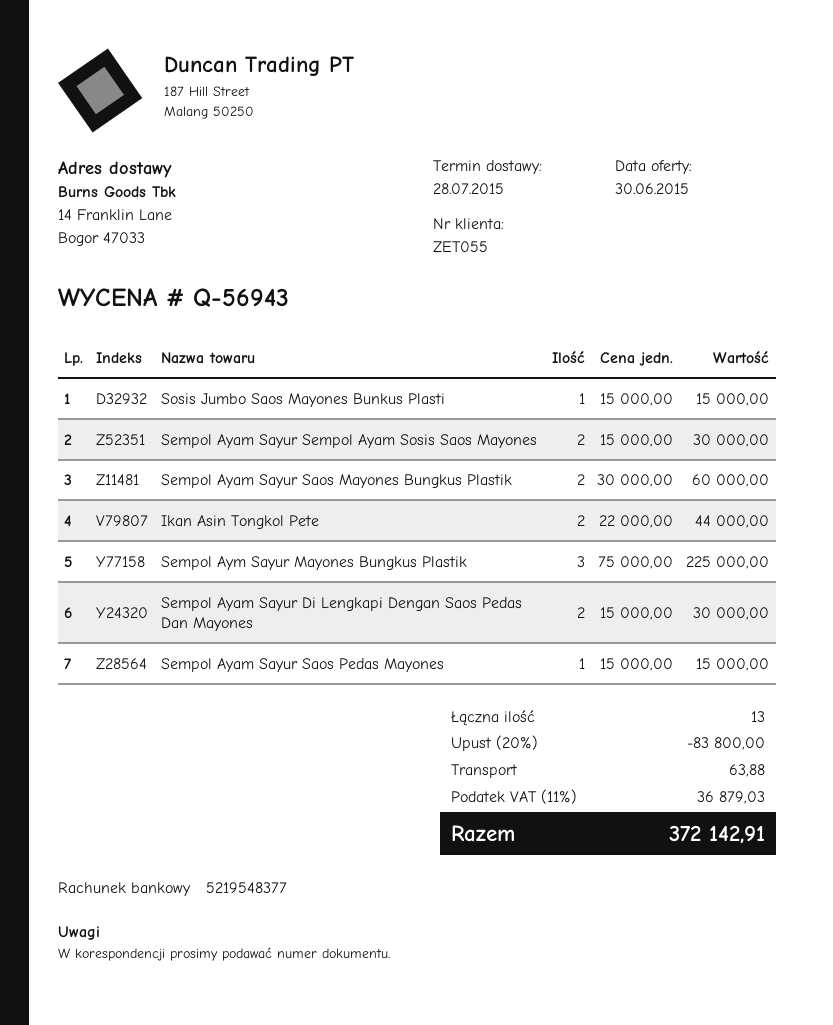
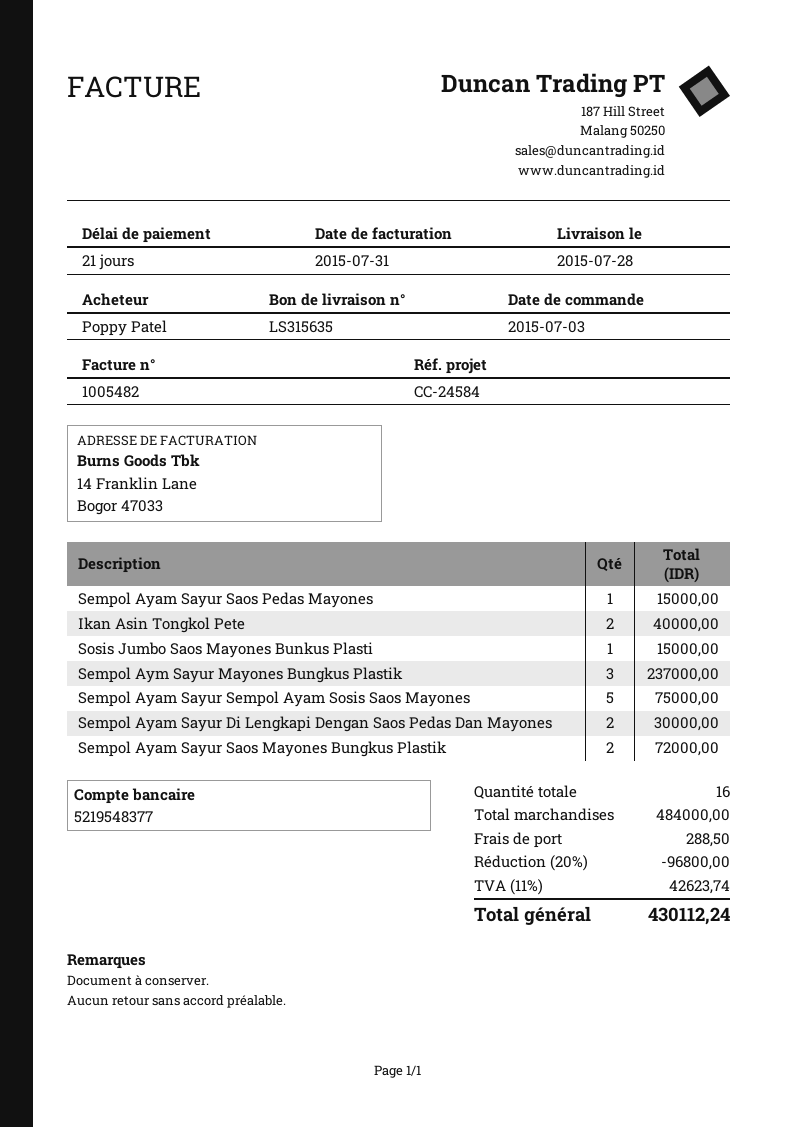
Sempol Ayam Sayur Sempol Ayam Sosis Saos Mayones: 2 for 30000.00 -> 5 for 75000.00
Sempol Ayam Sayur Saos Mayones Bungkus Plastik: 2 for 60000.00 -> 2 for 72000.00
Ikan Asin Tongkol Pete: 2 for 44000.00 -> 2 for 40000.00
Sempol Aym Sayur Mayones Bungkus Plastik: 3 for 225000.00 -> 3 for 237000.00
total quantity: 13 -> 16
discount: 20% = 83800.00 -> 20% = 96800.00
shipping: 63.88 -> 288.50
tax: 11% = 36879.03 -> 11% = 42623.74
total: 372142.91 -> 430112.24

